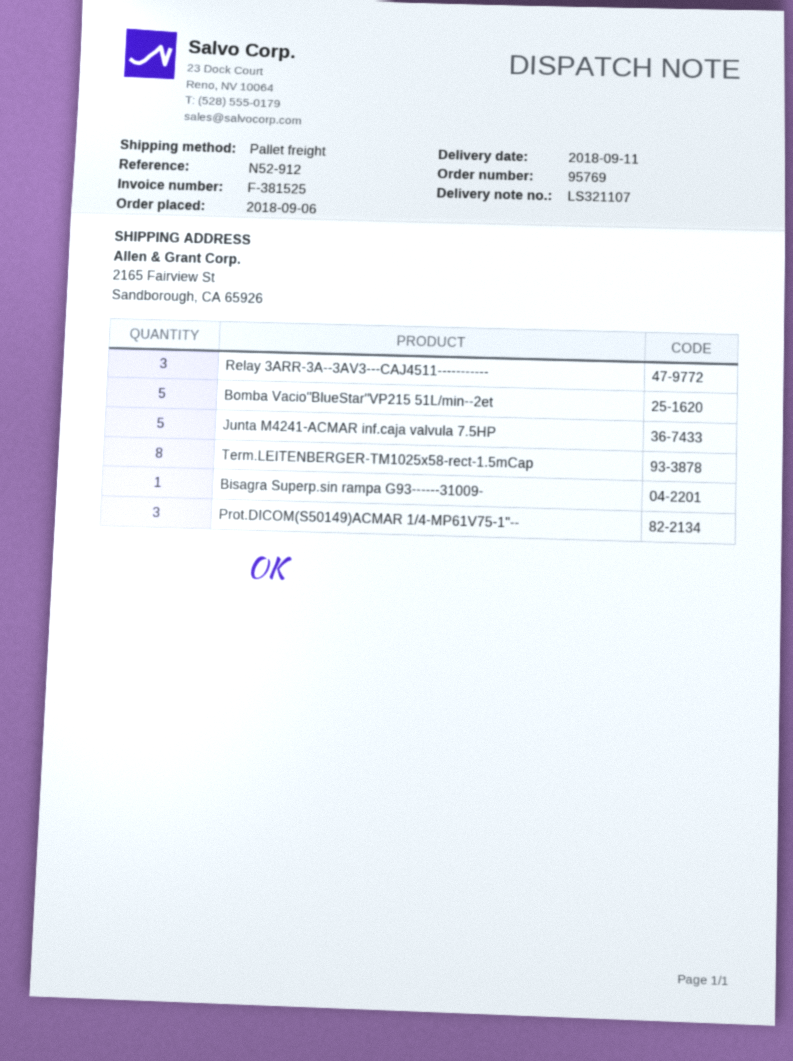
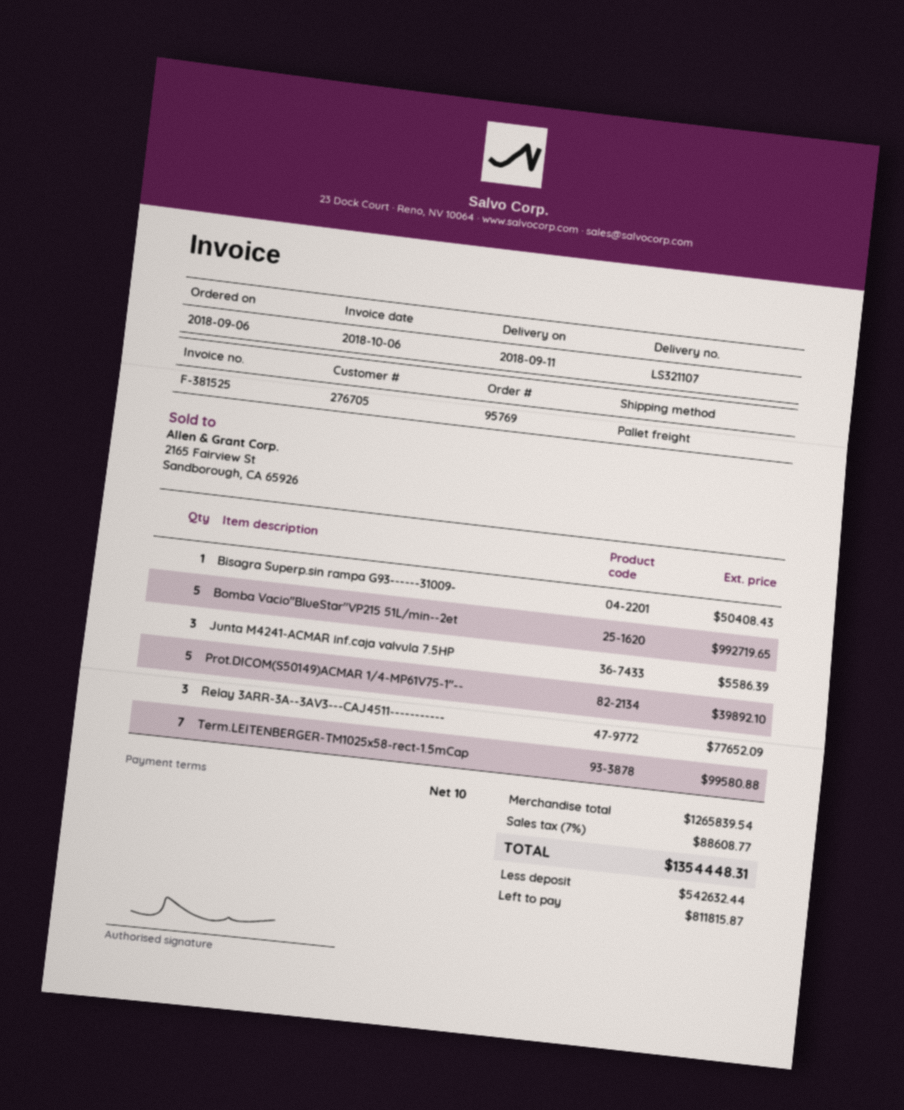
Junta M4241-ACMAR inf.caja valvula 7.5HP: 5 -> 3
Term.LEITENBERGER-TM1025x58-rect-1.5mCap: 8 -> 7
Prot.DICOM(S50149)ACMAR 1/4-MP61V75-1"--: 3 -> 5

